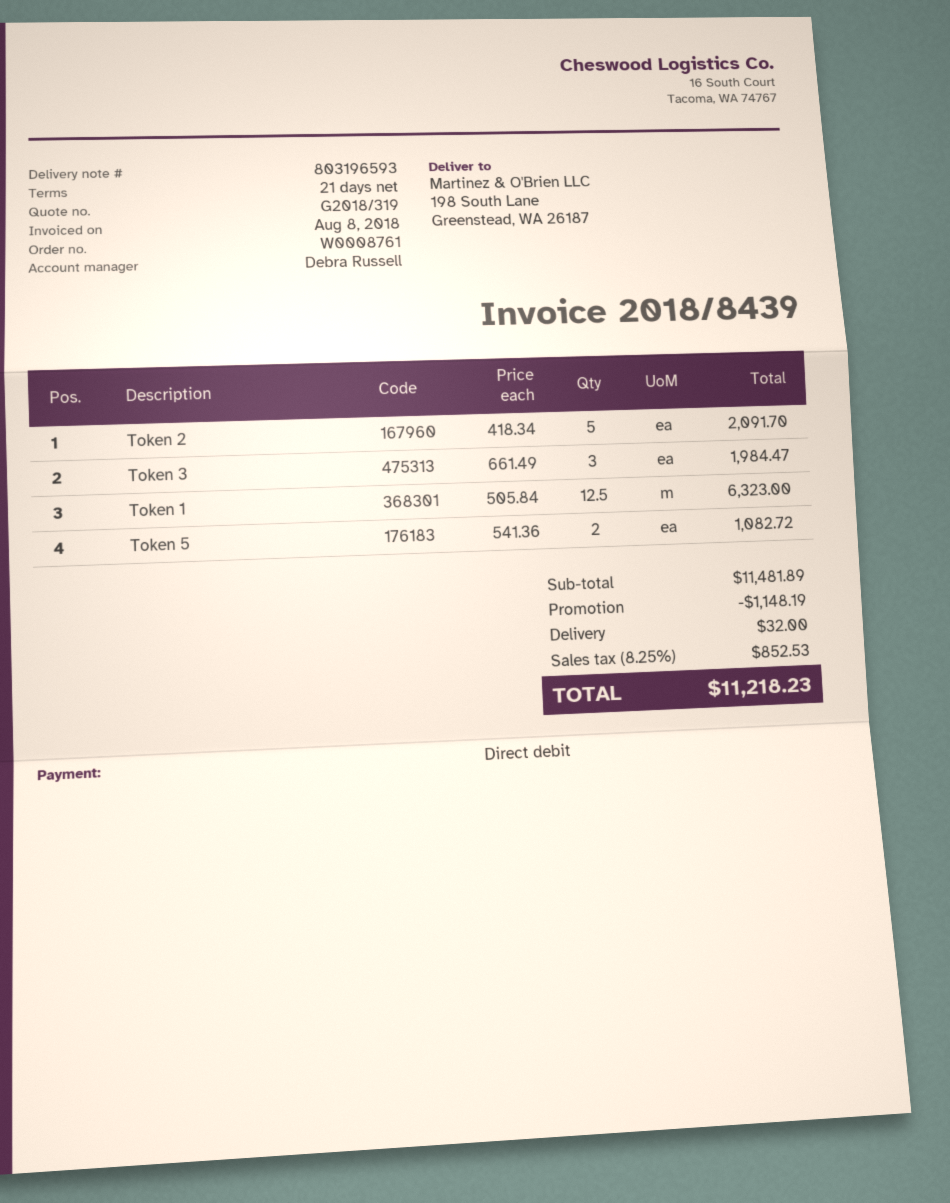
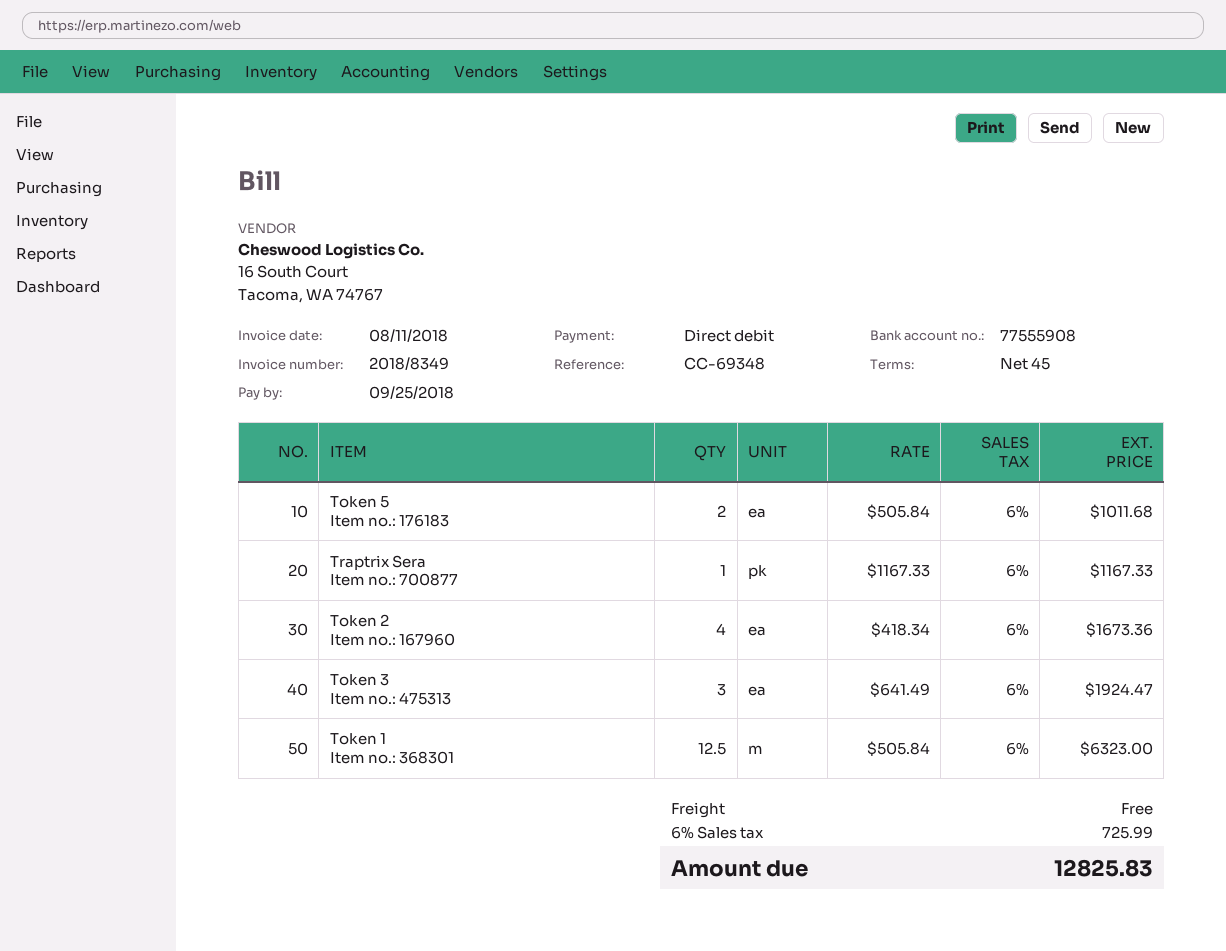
invoice number: 2018/8439 -> 2018/8349
invoice date: 2018-08-08 -> 2018-08-11
payment terms: 21 days -> 45 days
Token 2: 5 x 418.34 = 2091.70 -> 4 x 418.34 = 1673.36
Token 3: 3 x 661.49 = 1984.47 -> 3 x 641.49 = 1924.47
Token 5: 2 x 541.36 = 1082.72 -> 2 x 505.84 = 1011.68
Traptrix Sera: none -> 1 x 1167.33 = 1167.33
discount: 1148.19 -> none
shipping: 32.00 -> 0.00
tax: 8.25% = 852.53 -> 6% = 725.99
total: 11218.23 -> 12825.83

